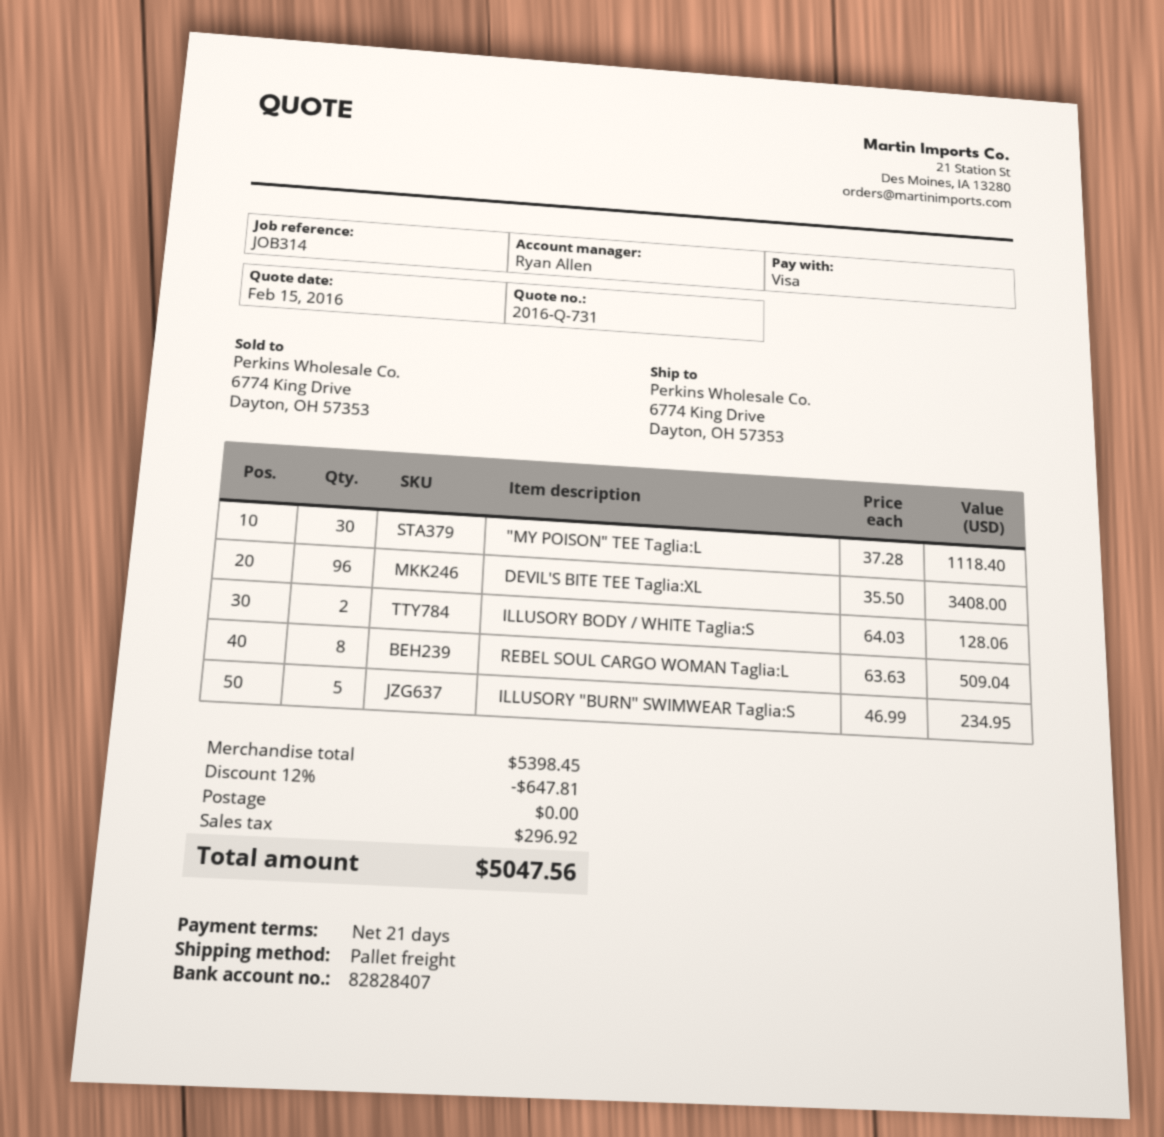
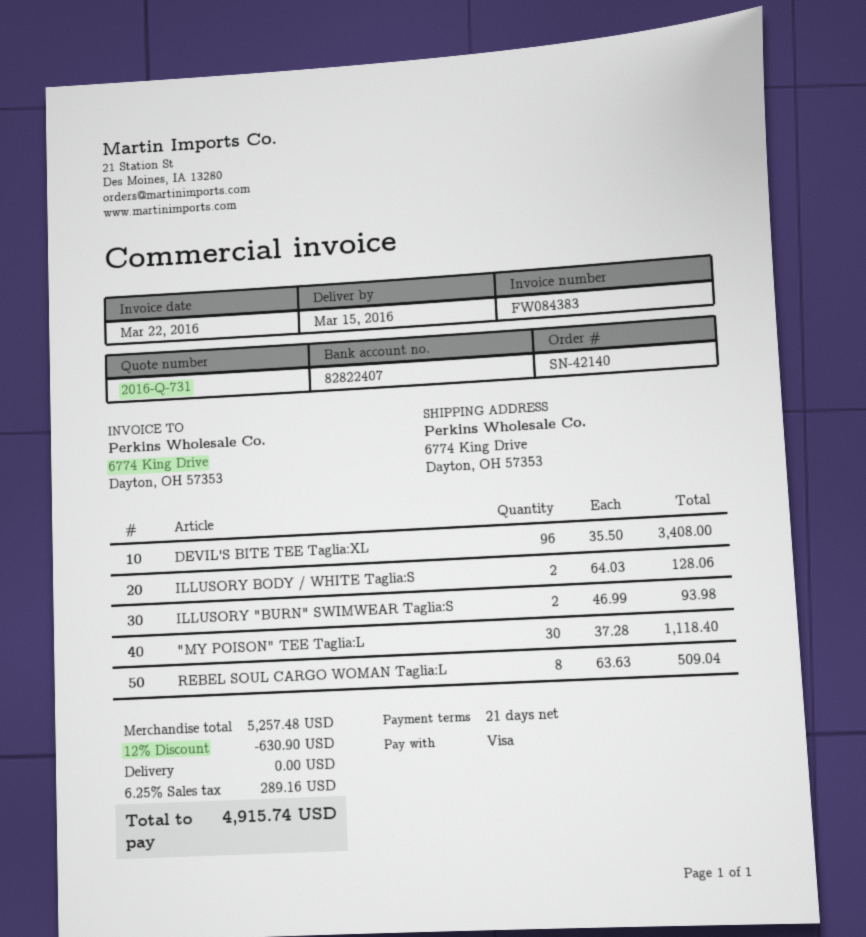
bank account: 82828407 -> 82822407
ILLUSORY "BURN" SWIMWEAR Taglia:S: 5 x 46.99 = 234.95 -> 2 x 46.99 = 93.98
subtotal: 5398.45 -> 5257.48
discount: 12% = 647.81 -> 12% = 630.90
tax: 296.92 -> 289.16
total: 5047.56 -> 4915.74

